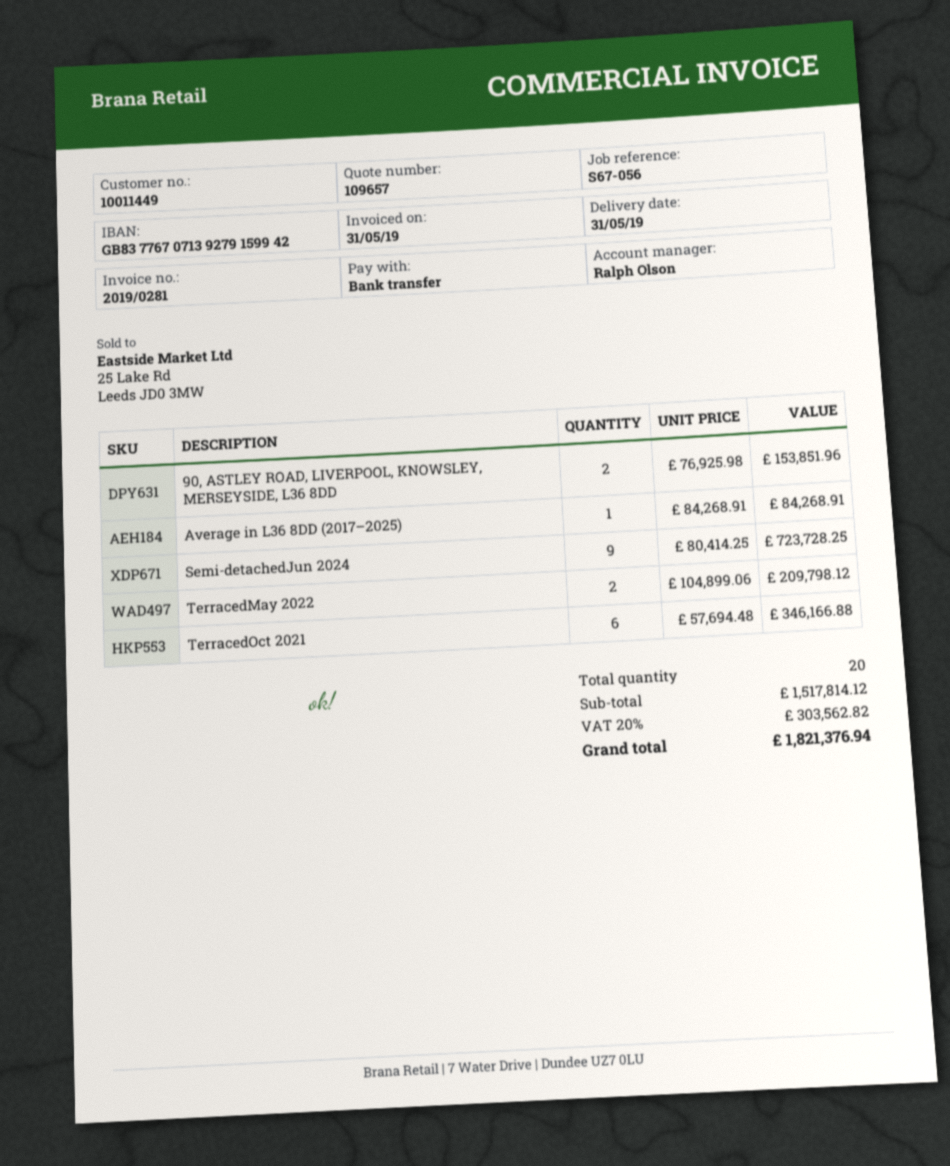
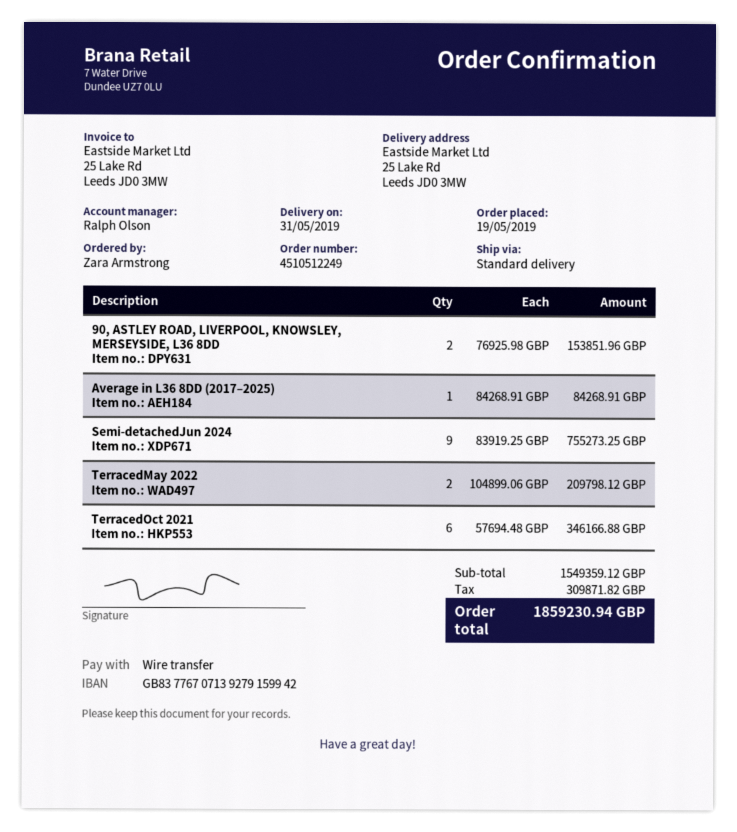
Semi-detachedJun 2024: 9 x 80414.25 = 723728.25 -> 9 x 83919.25 = 755273.25
subtotal: 1517814.12 -> 1549359.12
tax: 303562.82 -> 309871.82
total: 1821376.94 -> 1859230.94

